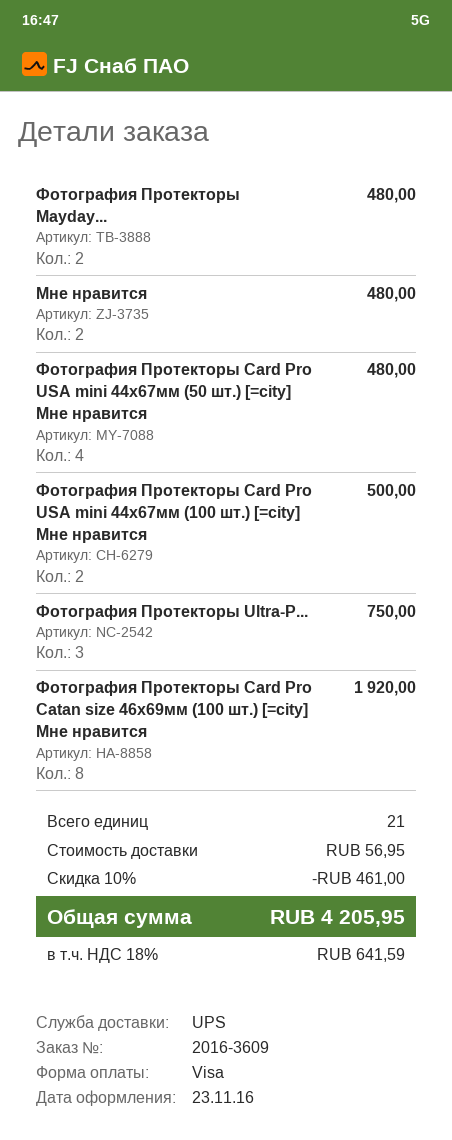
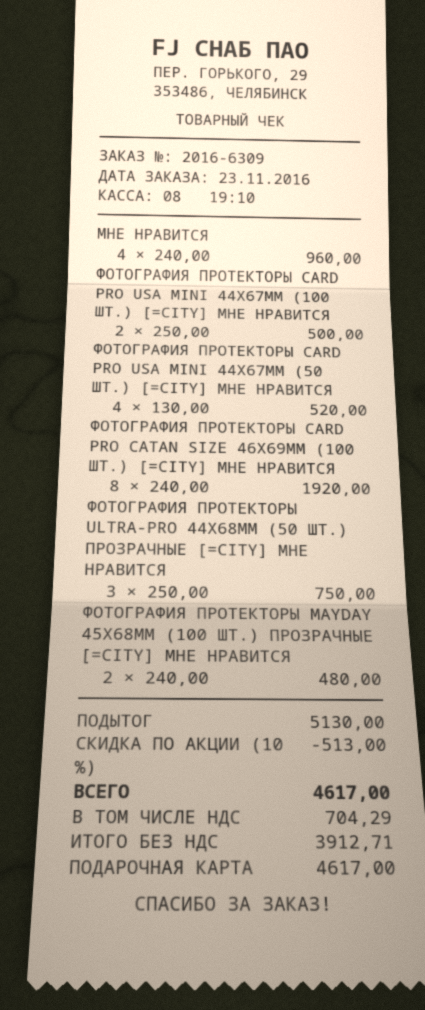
order number: 2016-3609 -> 2016-6309
payment method: Visa -> gift card
Мне нравится: 2 for 480.00 -> 4 for 960.00
Фотография Протекторы Card Pro USA mini 44х67мм (50 шт.) [=city] Мне нравится: 4 for 480.00 -> 4 for 520.00
discount: 10% = 461.00 -> 10% = 513.00
shipping: 56.95 -> none
tax: 641.59 -> 704.29
total: 4205.95 -> 4617.00

